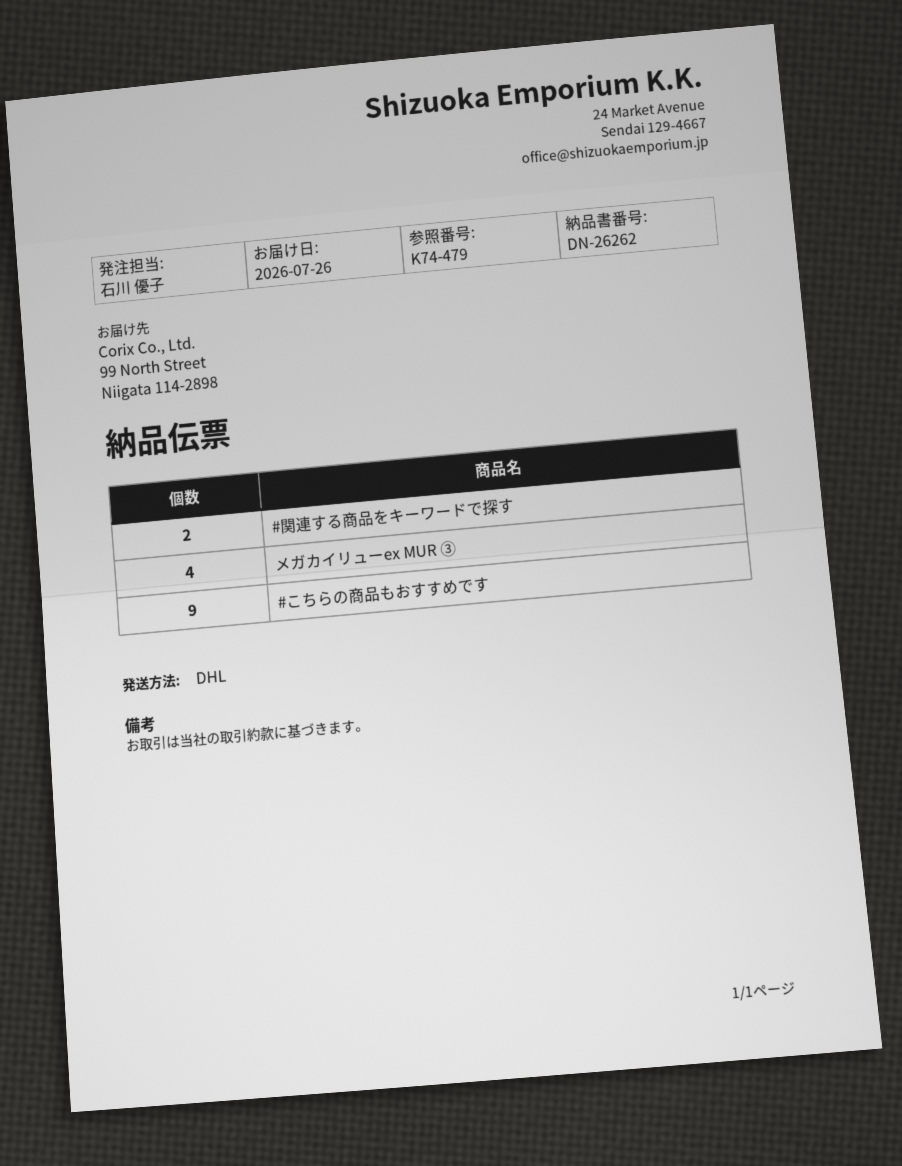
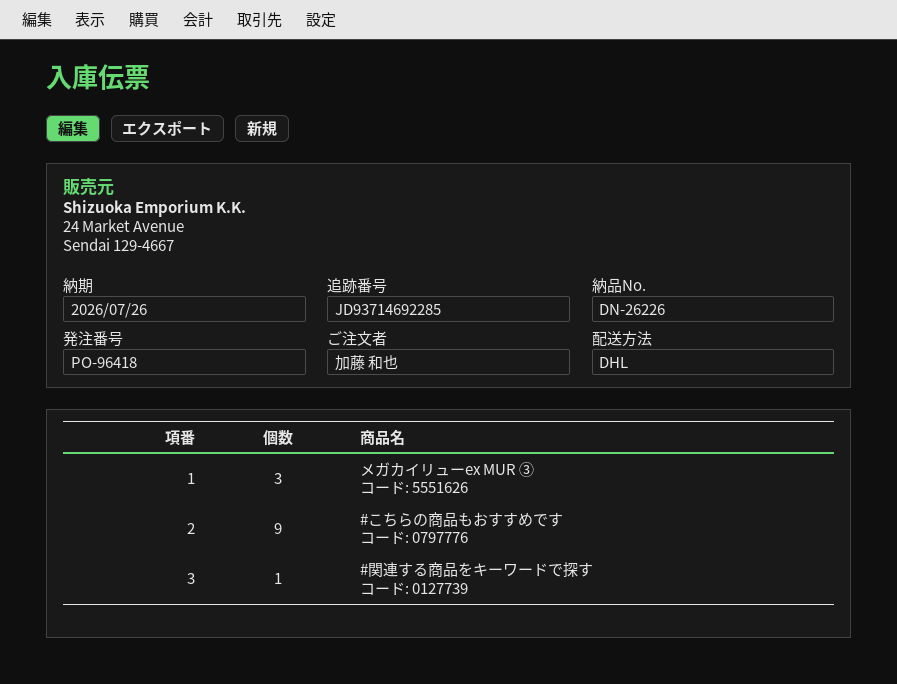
delivery note number: DN-26262 -> DN-26226
ordered by: 石川 優子 -> 加藤 和也
#関連する商品をキーワードで探す: 2 -> 1
メガカイリューex MUR ③: 4 -> 3

